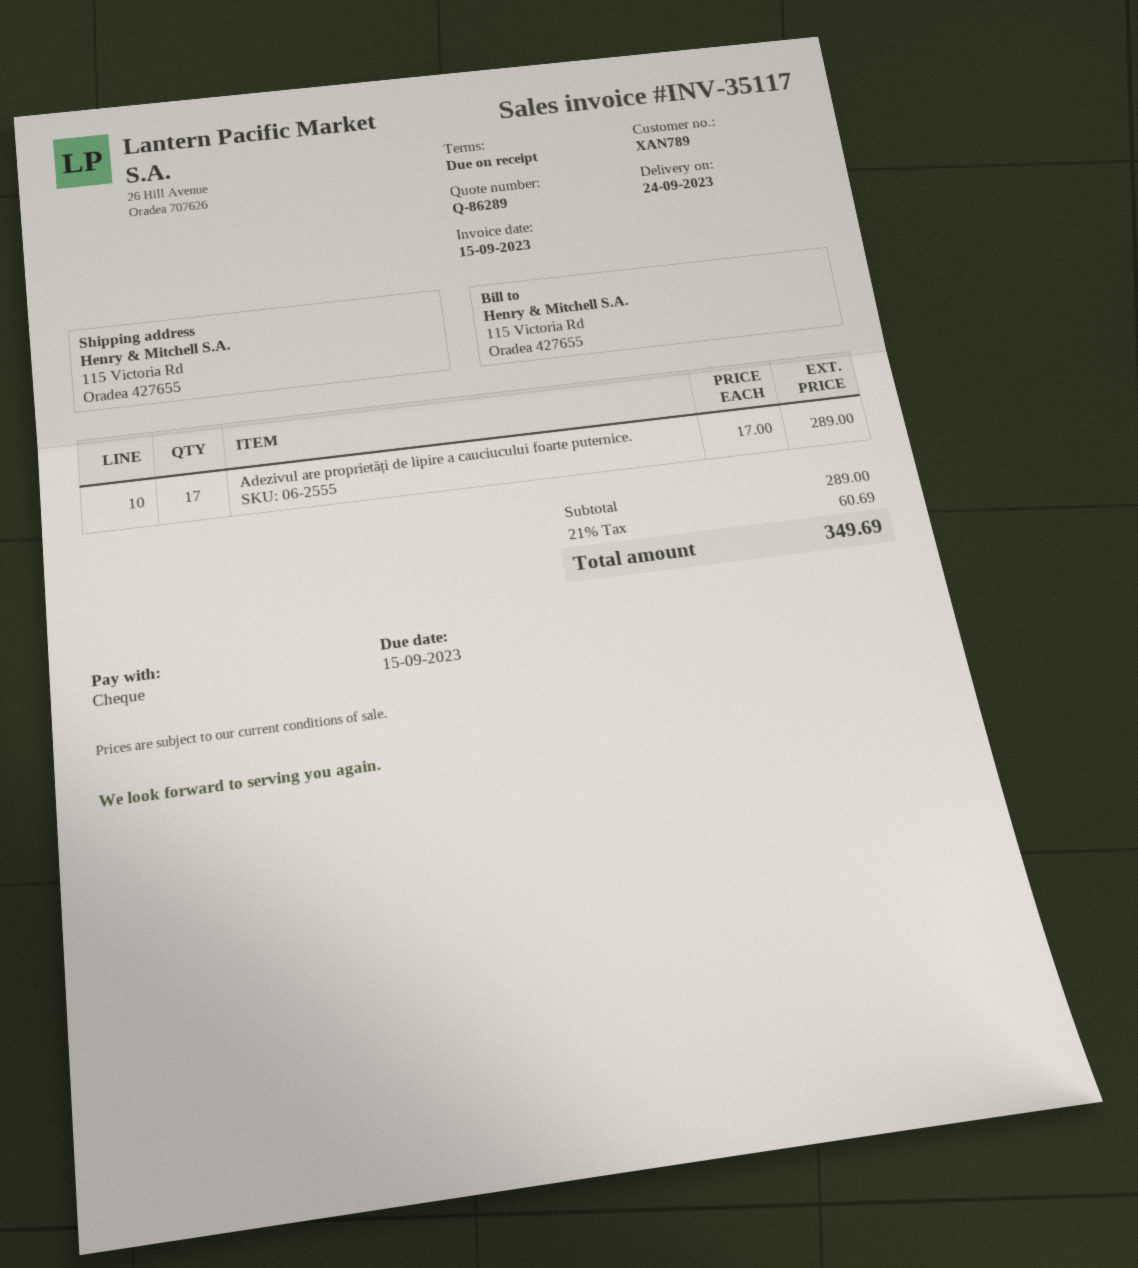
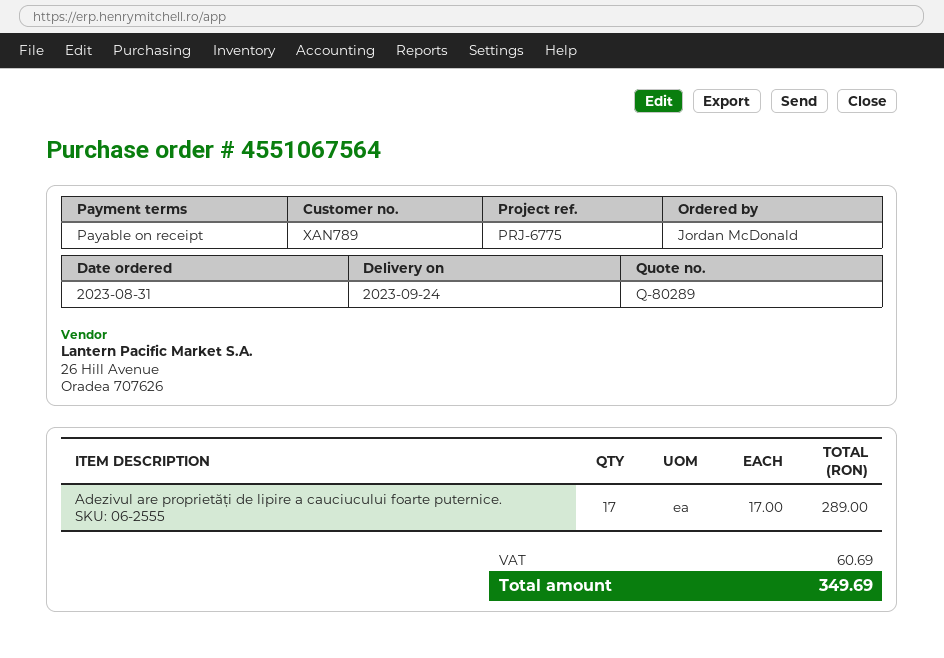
quote number: Q-86289 -> Q-80289

